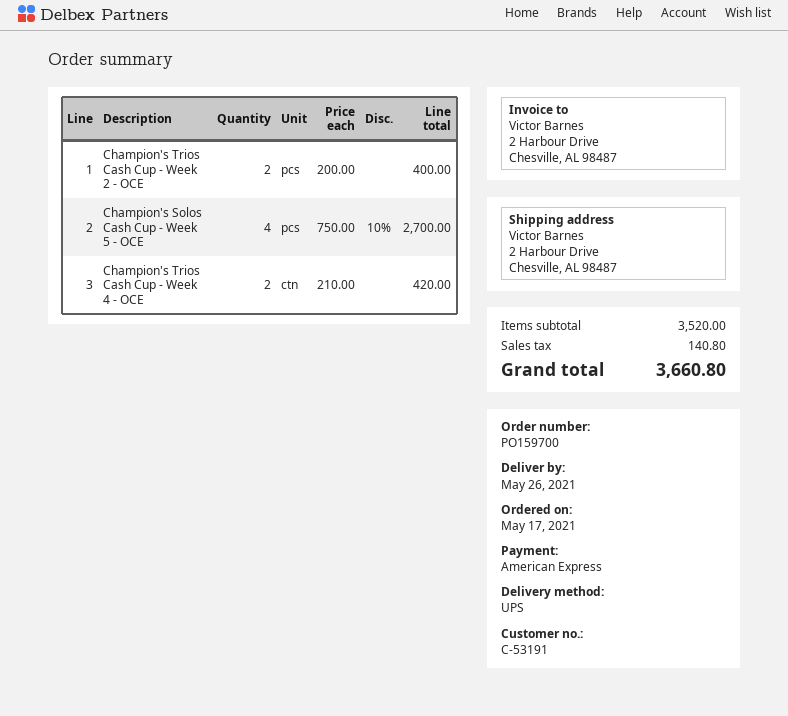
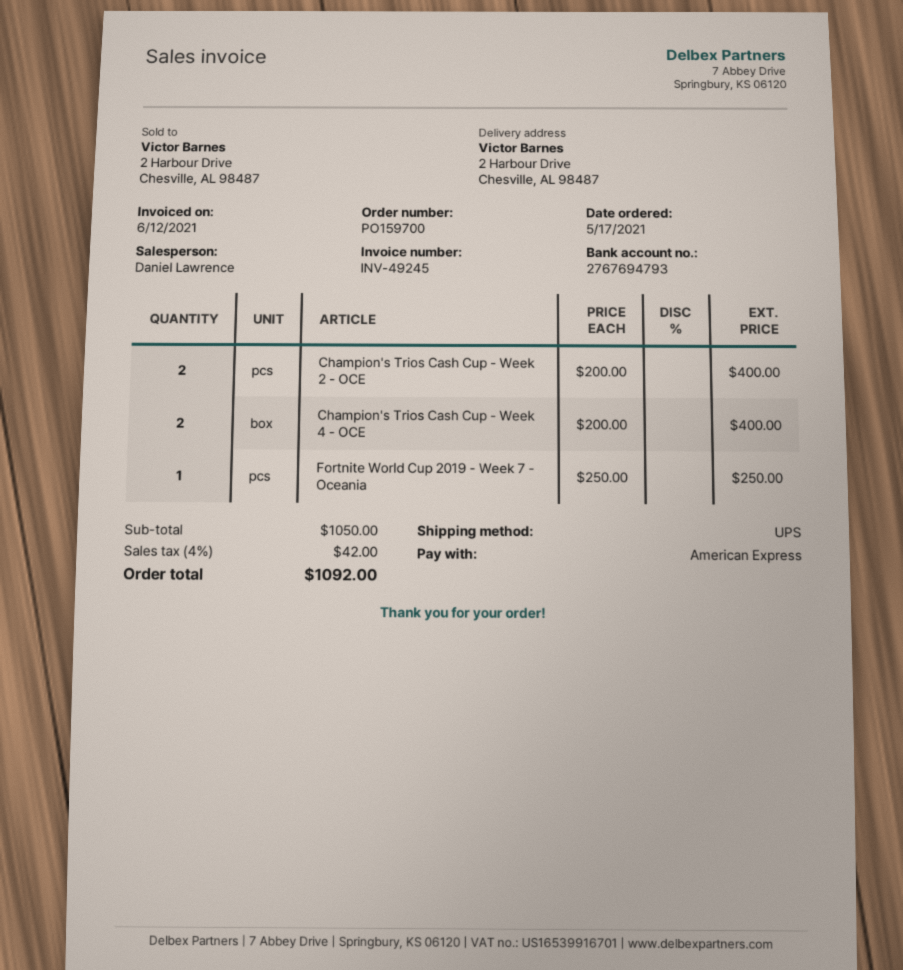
Champion's Solos Cash Cup - Week 5 - OCE: 4 x 750.00 - 10% = 2700.00 -> none
Champion's Trios Cash Cup - Week 4 - OCE: 2 x 210.00 = 420.00 -> 2 x 200.00 = 400.00
Fortnite World Cup 2019 - Week 7 - Oceania: none -> 1 x 250.00 = 250.00
subtotal: 3520.00 -> 1050.00
tax: 140.80 -> 42.00
total: 3660.80 -> 1092.00

